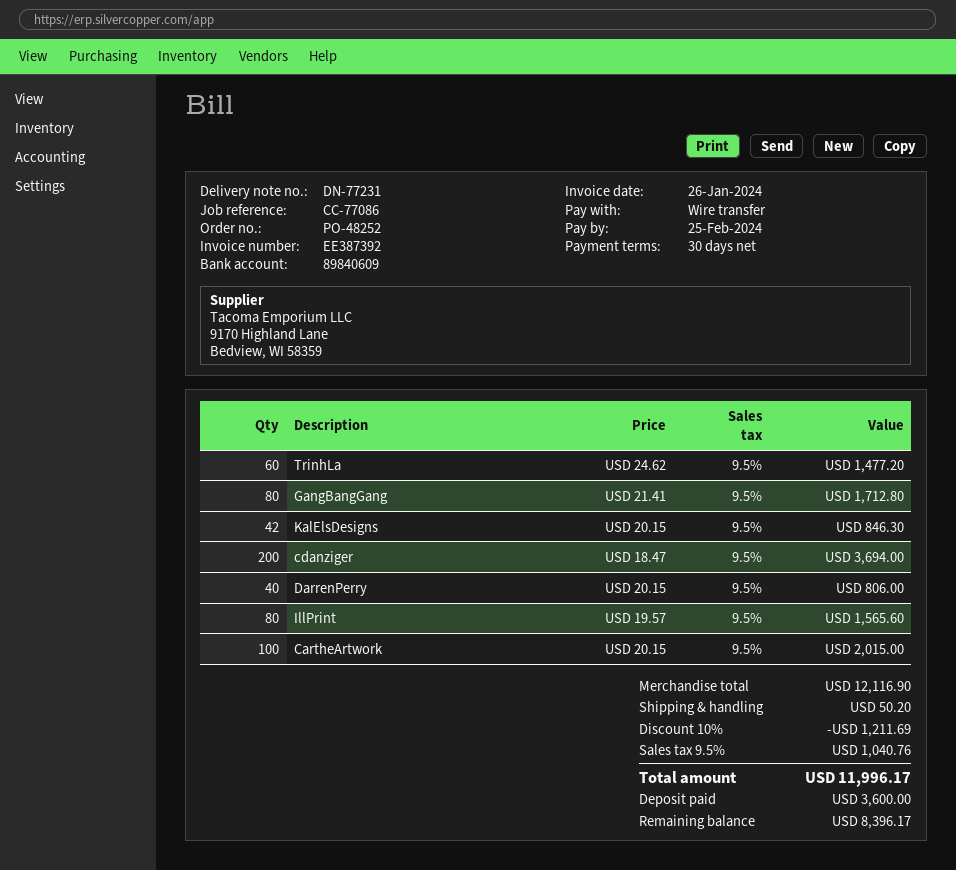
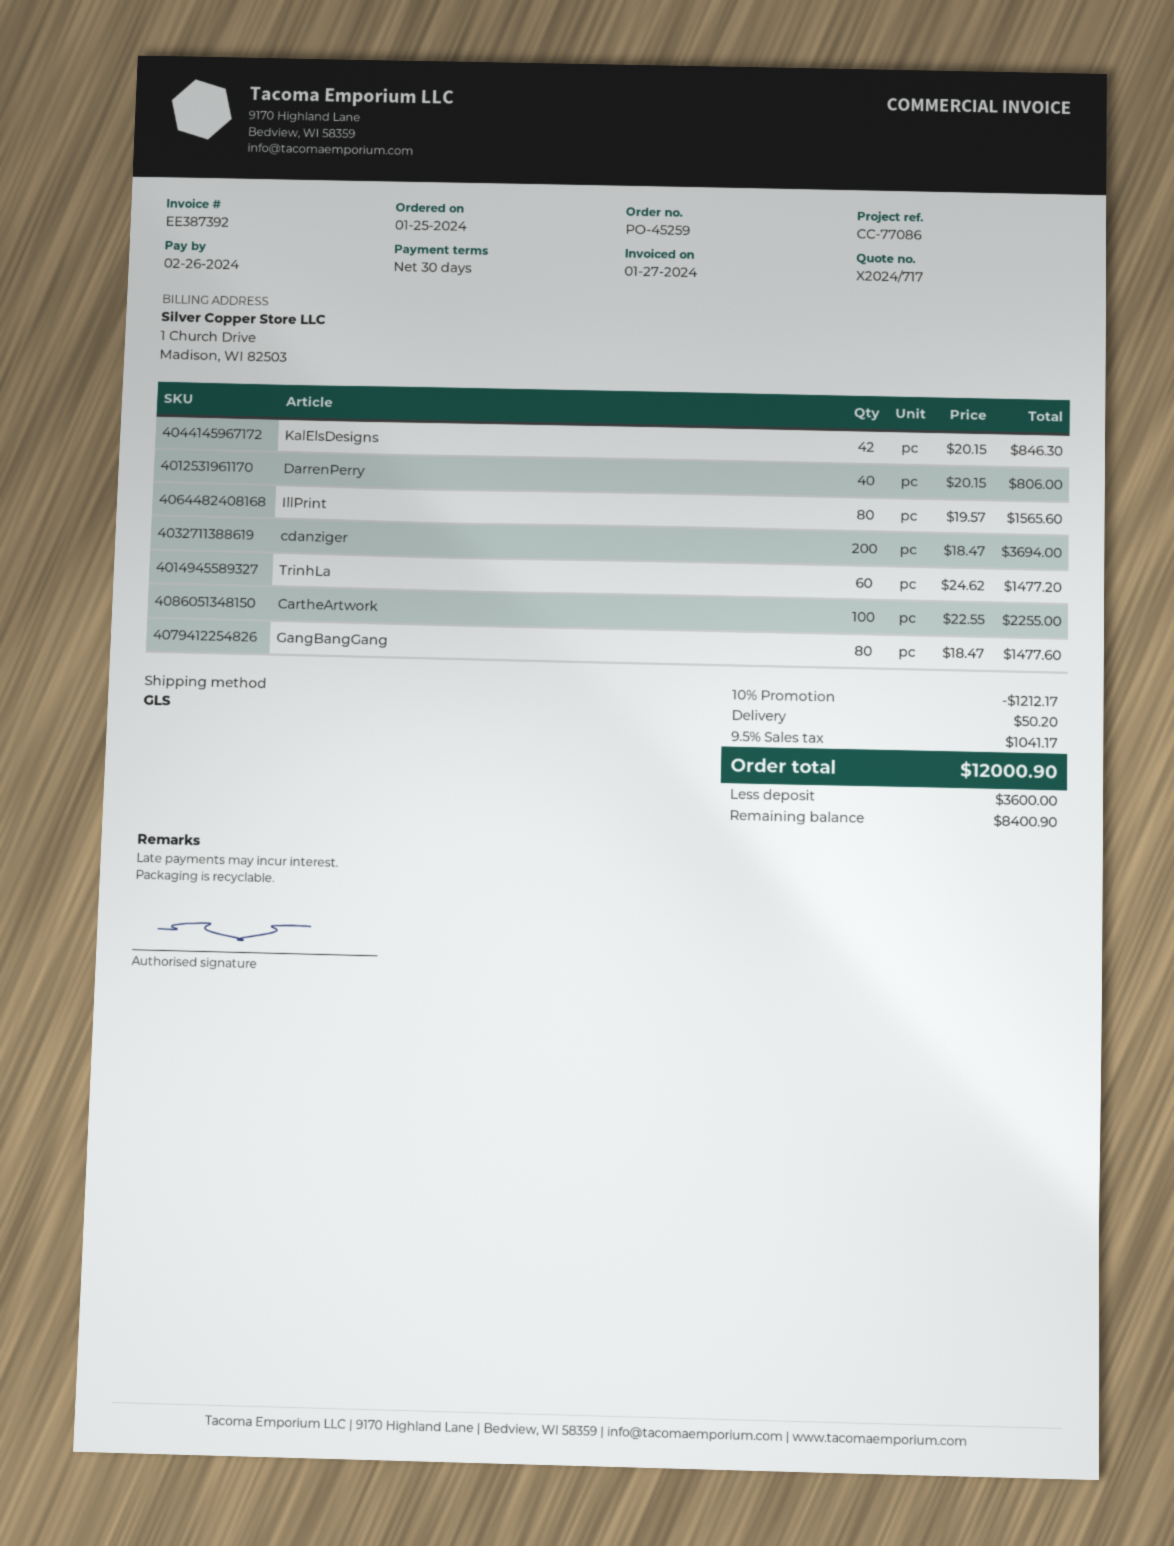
order number: PO-48252 -> PO-45259
invoice date: 2024-01-26 -> 2024-01-27
due date: 2024-02-25 -> 2024-02-26
GangBangGang: 80 x 21.41 = 1712.80 -> 80 x 18.47 = 1477.60
CartheArtwork: 100 x 20.15 = 2015.00 -> 100 x 22.55 = 2255.00
discount: 10% = 1211.69 -> 10% = 1212.17
tax: 9.5% = 1040.76 -> 9.5% = 1041.17
total: 11996.17 -> 12000.90
balance: 8396.17 -> 8400.90

